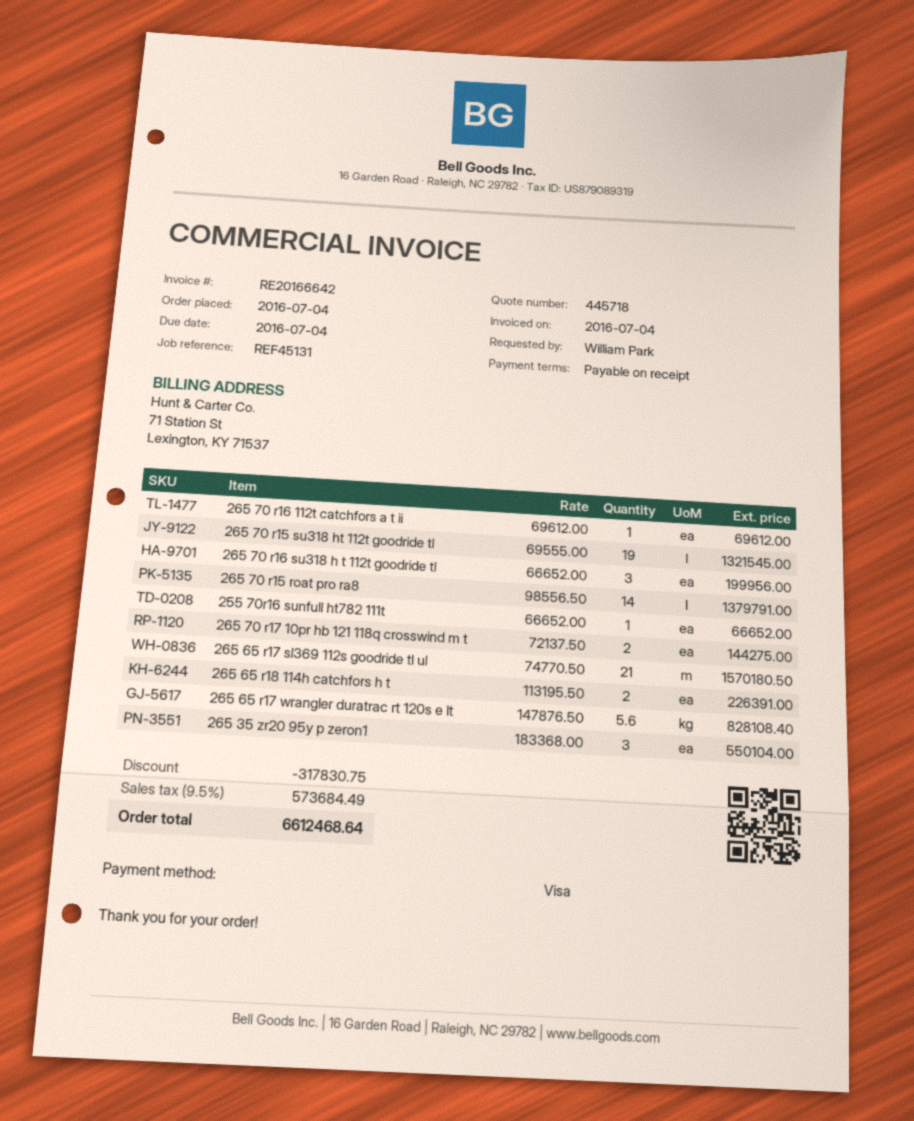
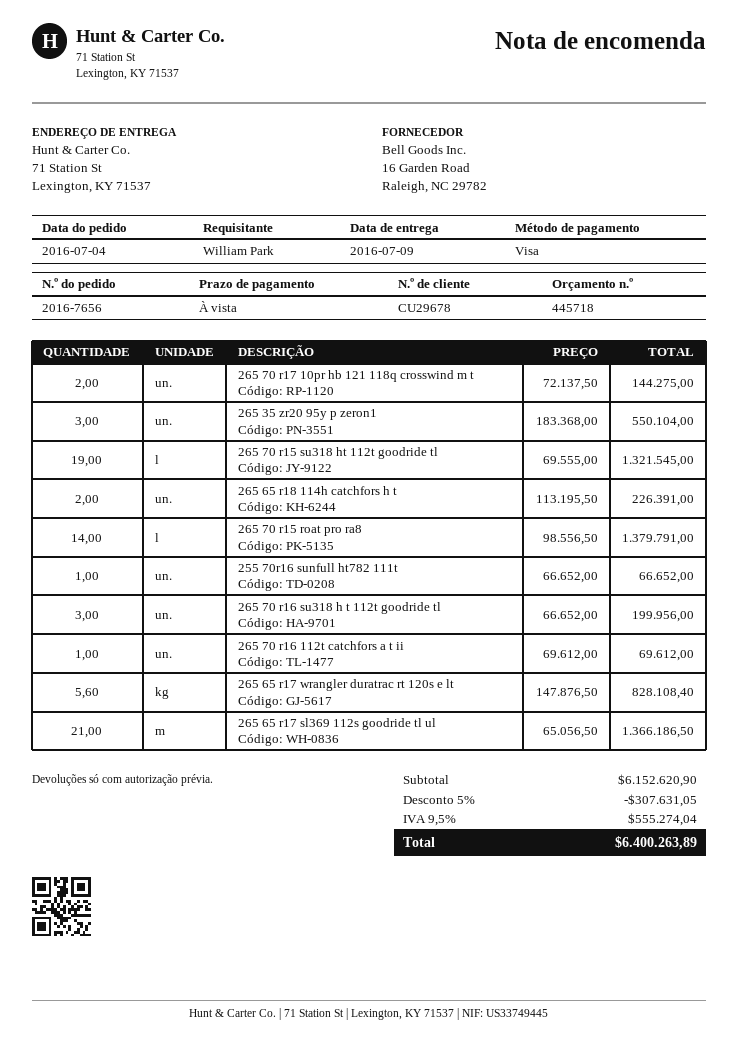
265 65 r17 sl369 112s goodride tl ul: 21 x 74770.50 = 1570180.50 -> 21 x 65056.50 = 1366186.50
discount: 317830.75 -> 307631.05
tax: 9.5% = 573684.49 -> 9.5% = 555274.04
total: 6612468.64 -> 6400263.89

